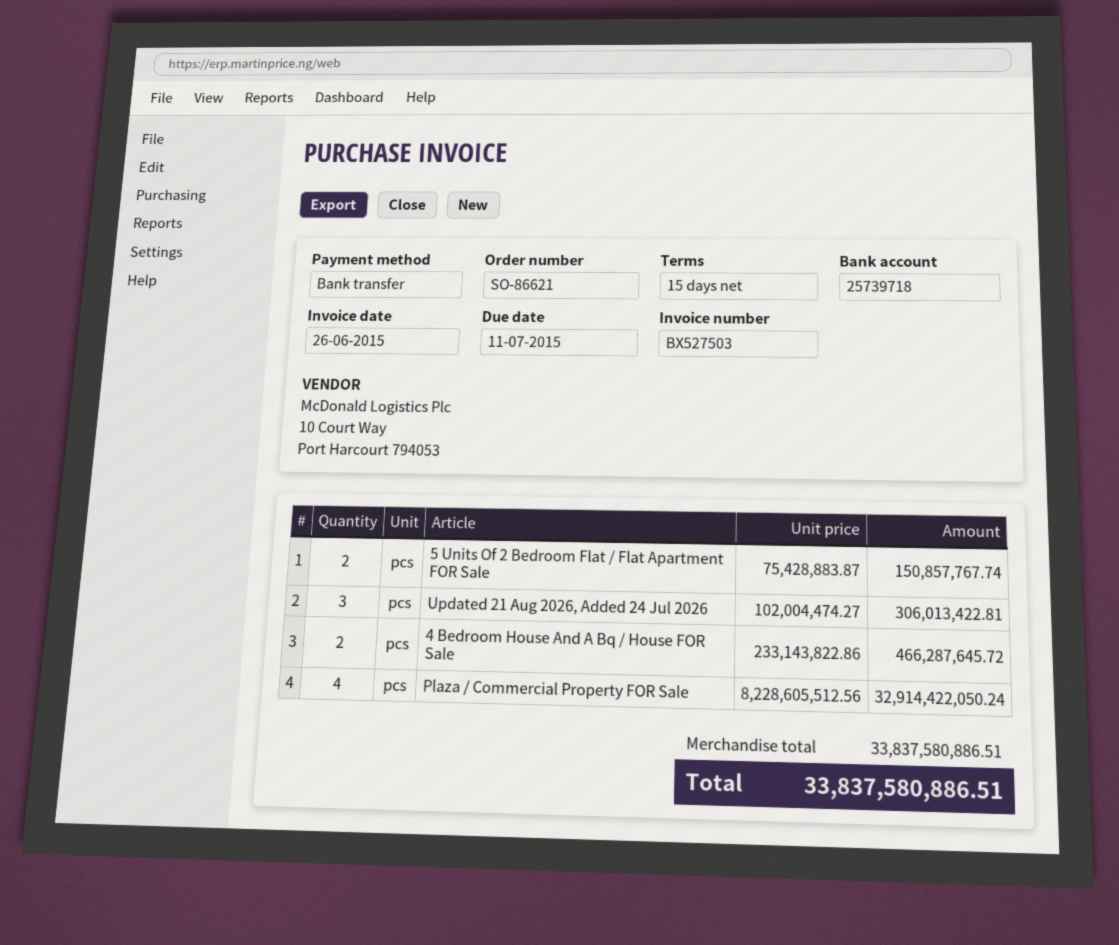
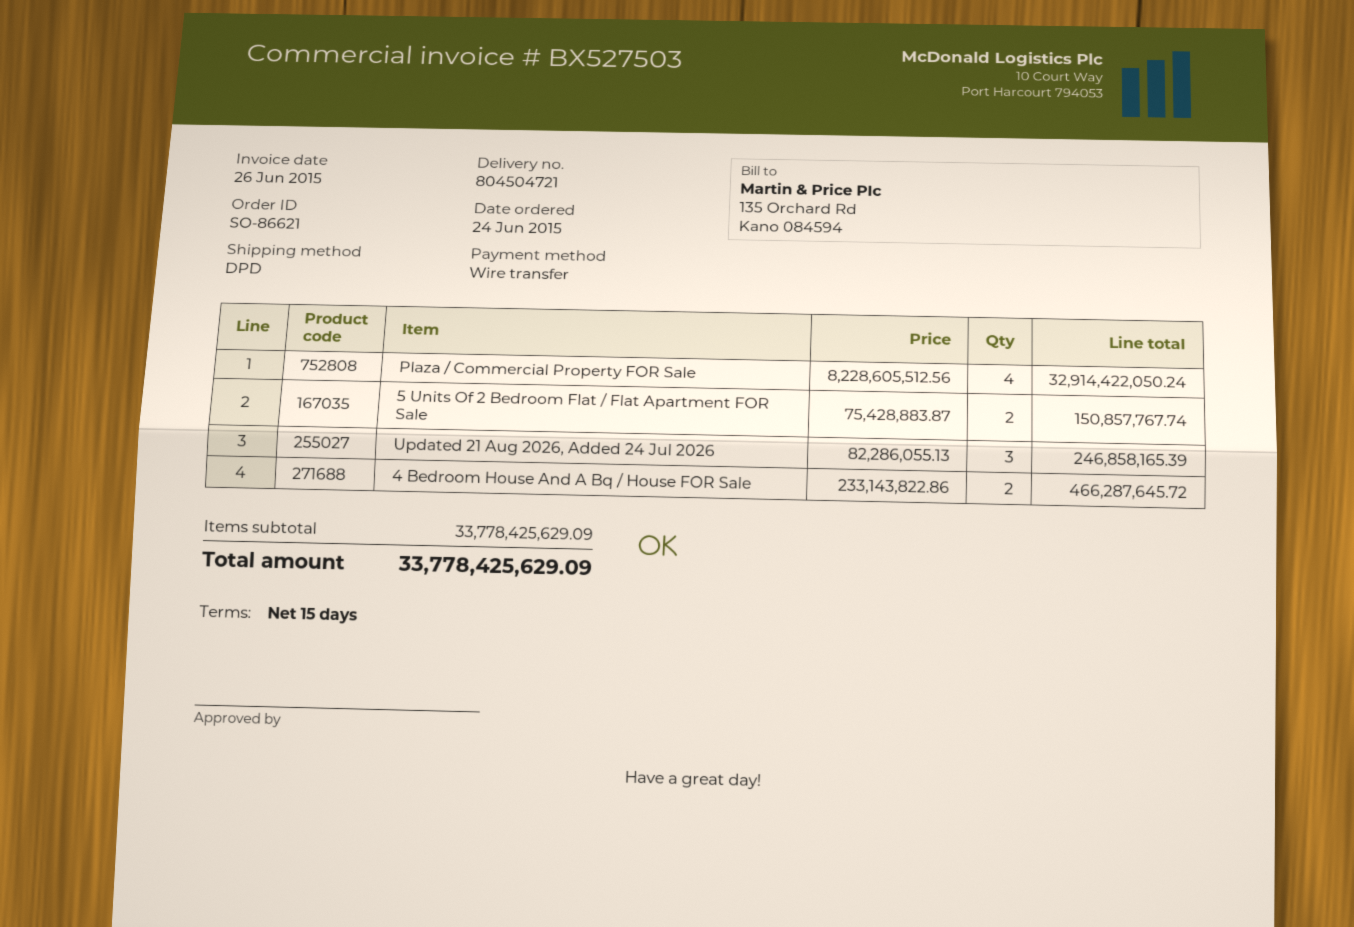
Updated 21 Aug 2026, Added 24 Jul 2026: 3 x 102004474.27 = 306013422.81 -> 3 x 82286055.13 = 246858165.39
subtotal: 33837580886.51 -> 33778425629.09
total: 33837580886.51 -> 33778425629.09

